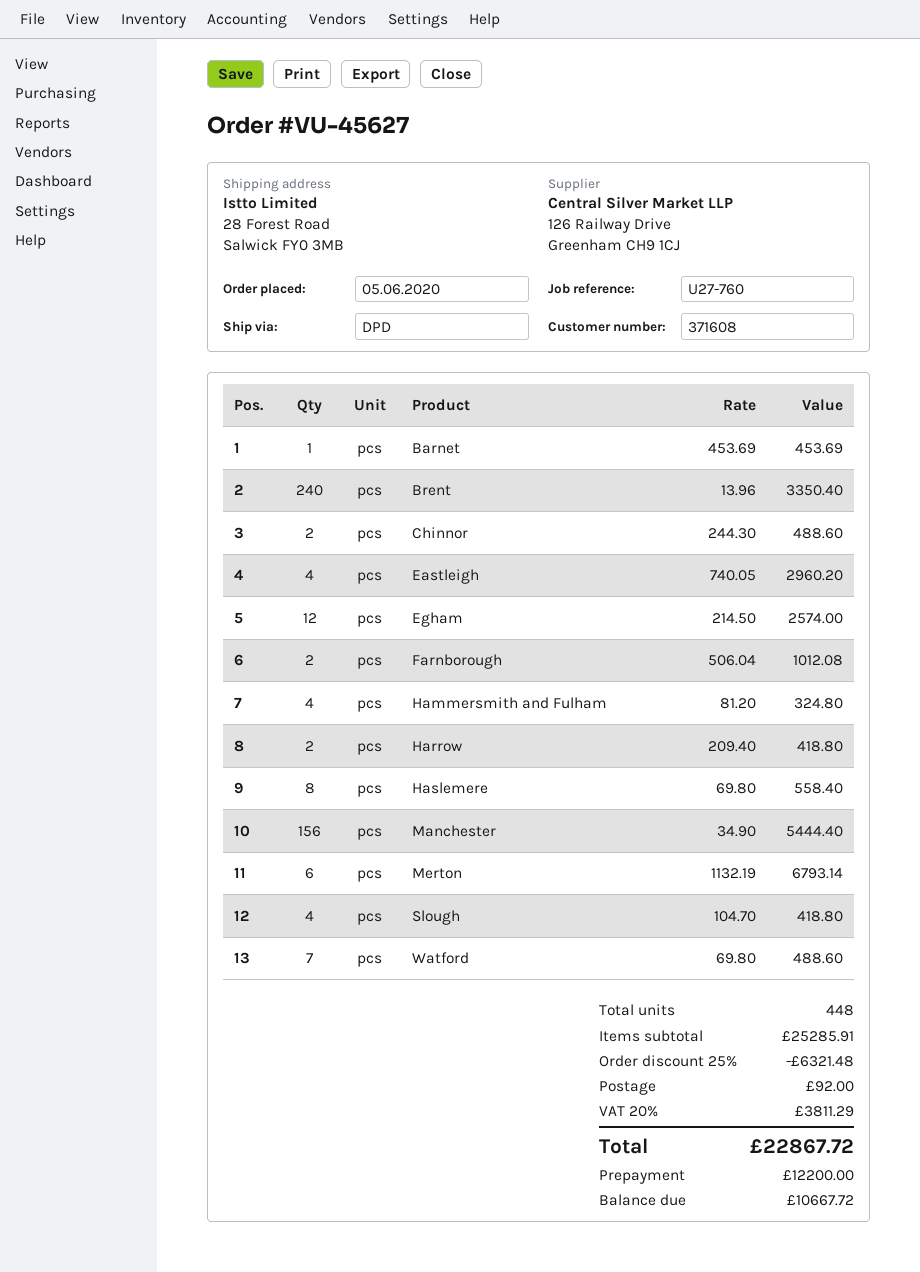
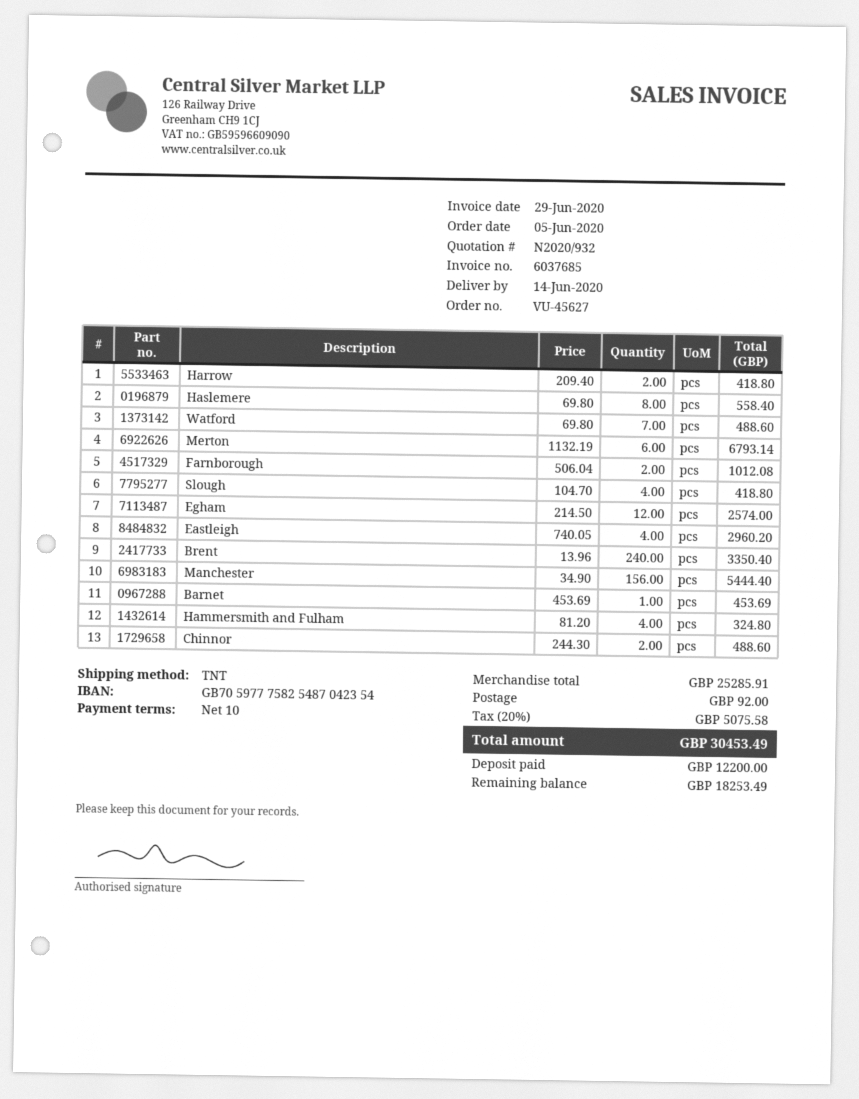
shipping method: DPD -> TNT
discount: 25% = 6321.48 -> none
tax: 20% = 3811.29 -> 20% = 5075.58
total: 22867.72 -> 30453.49
balance: 10667.72 -> 18253.49

